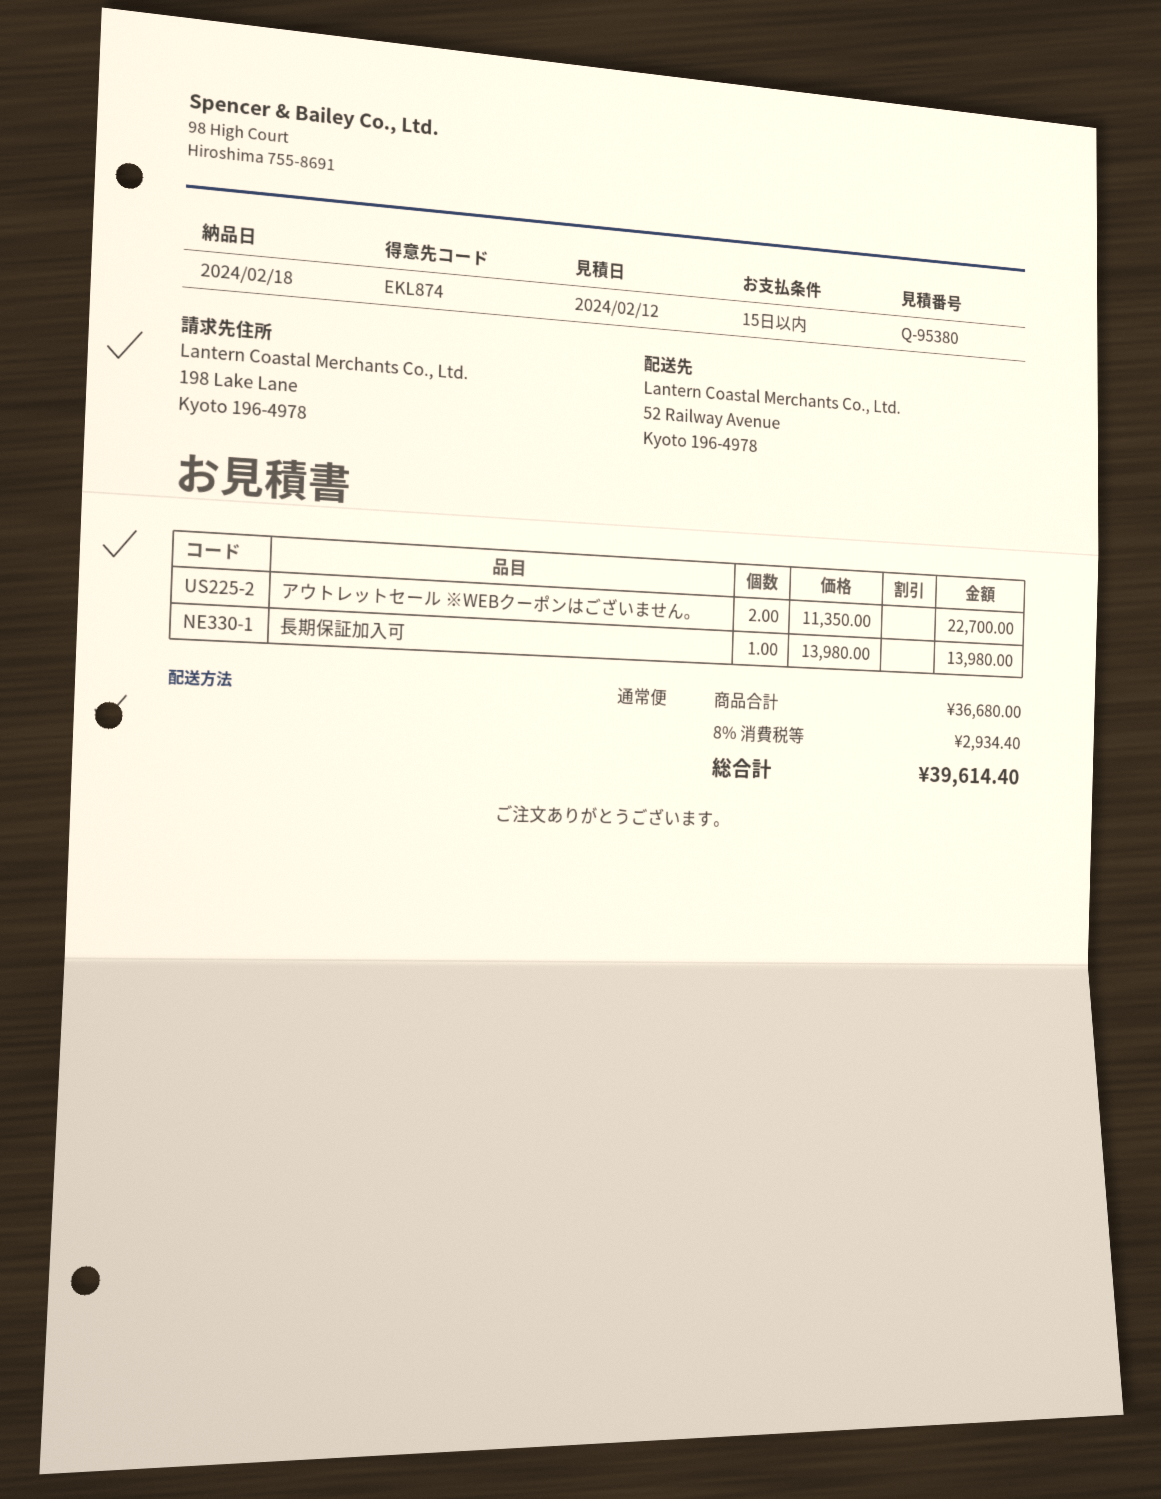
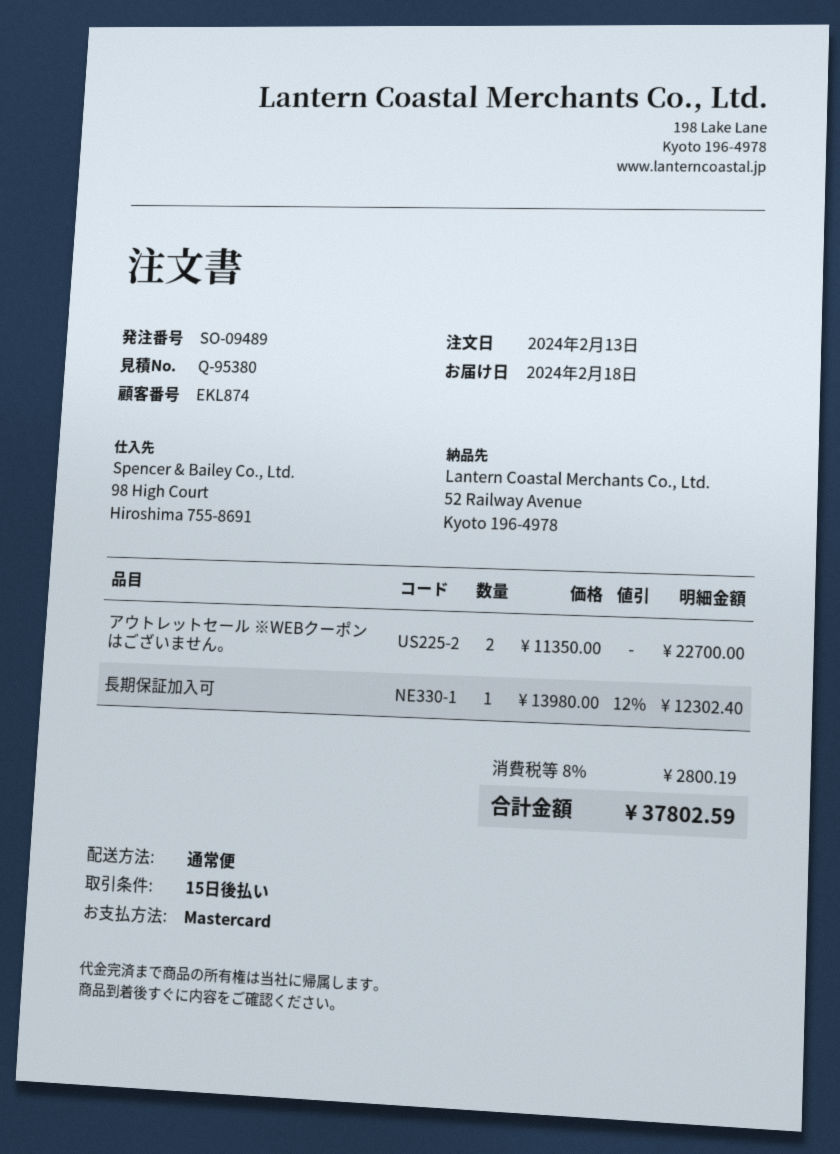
長期保証加入可: 1 x 13980.00 = 13980.00 -> 1 x 13980.00 - 12% = 12302.40
tax: 8% = 2934.40 -> 8% = 2800.19
total: 39614.40 -> 37802.59

